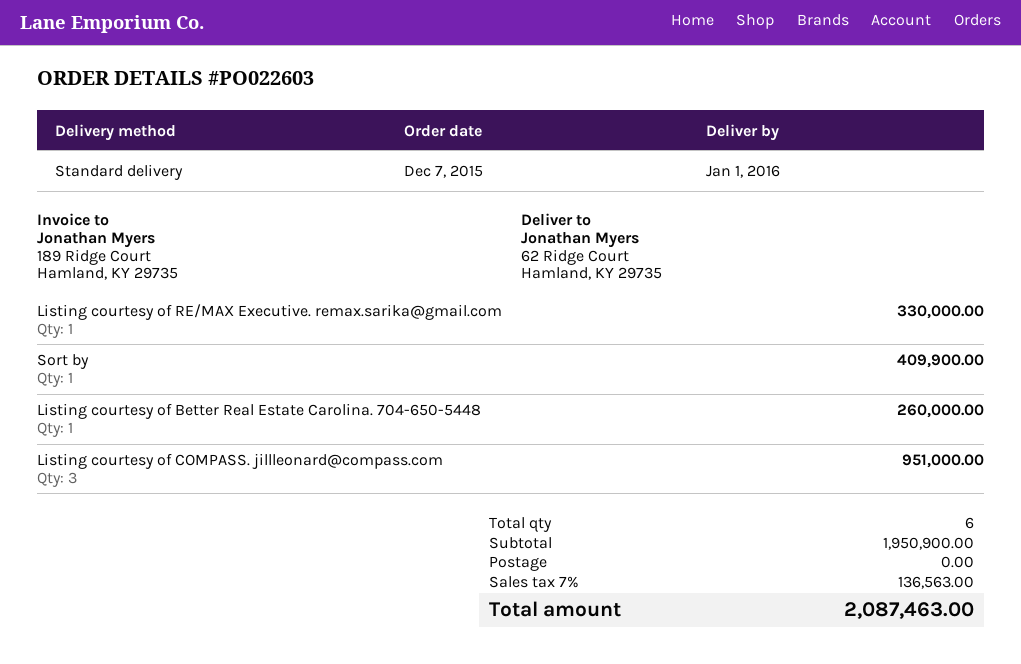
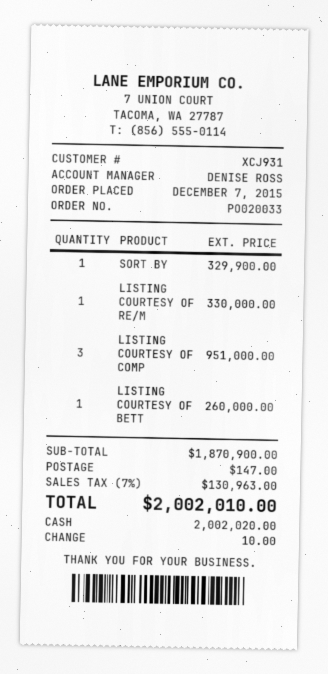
order number: PO022603 -> PO020033
Sort by: 1 for 409900.00 -> 1 for 329900.00
subtotal: 1950900.00 -> 1870900.00
shipping: 0.00 -> 147.00
tax: 7% = 136563.00 -> 7% = 130963.00
total: 2087463.00 -> 2002010.00

